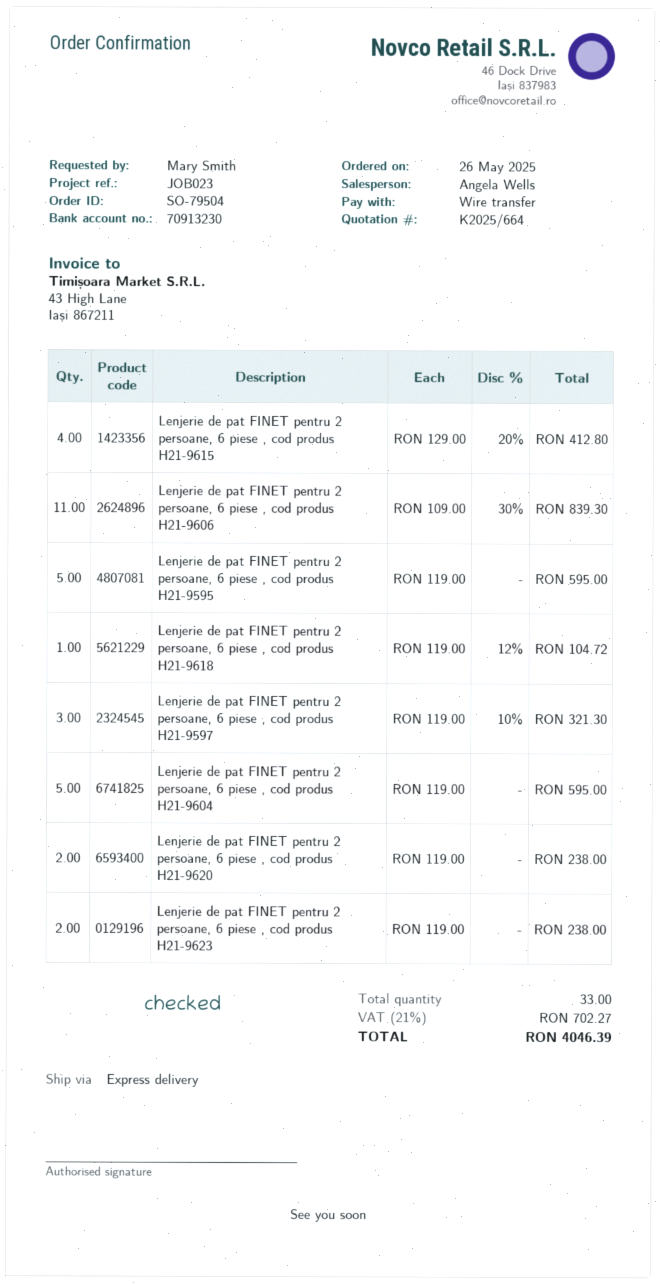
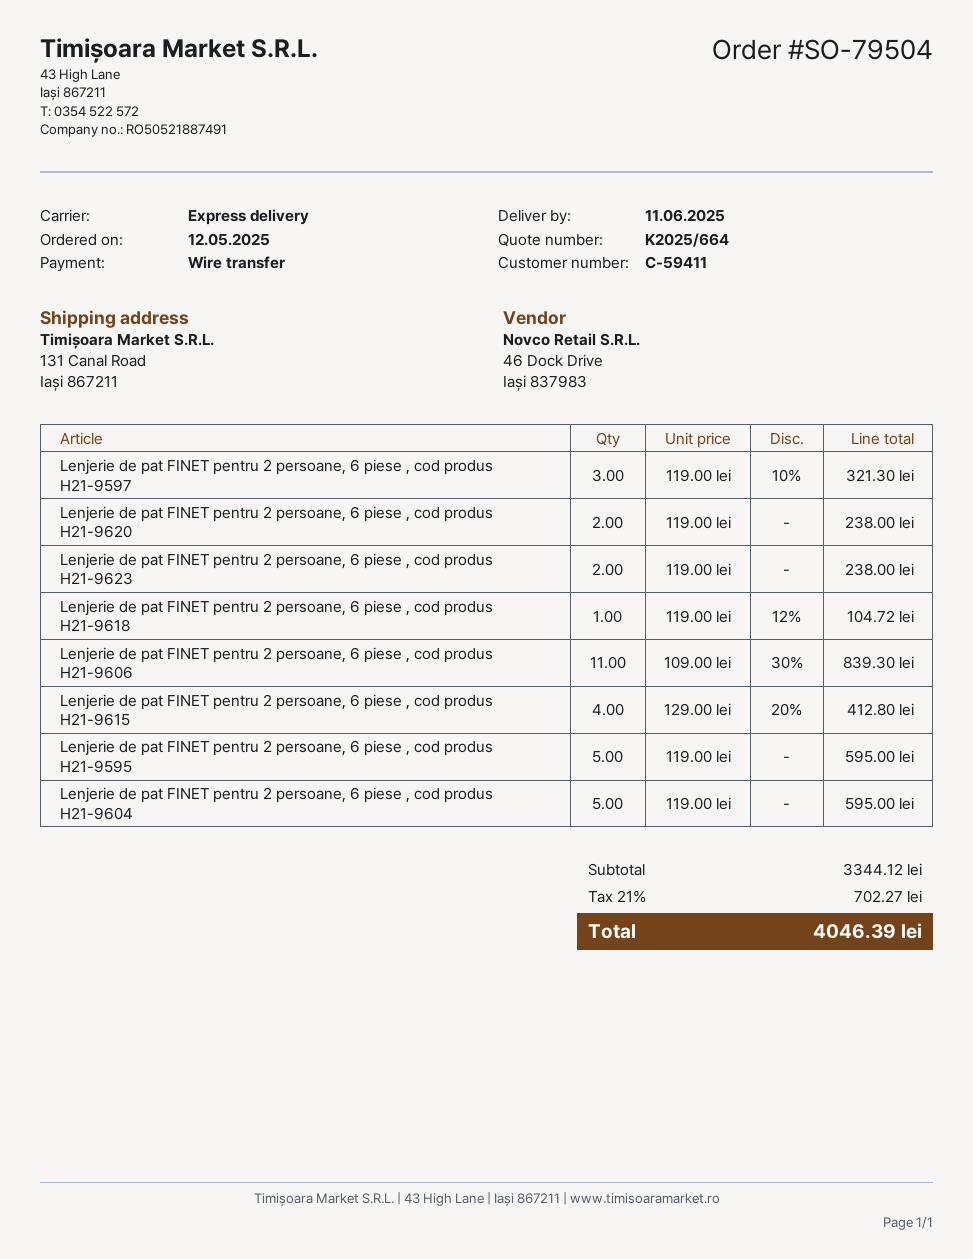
order date: 2025-05-26 -> 2025-05-12

